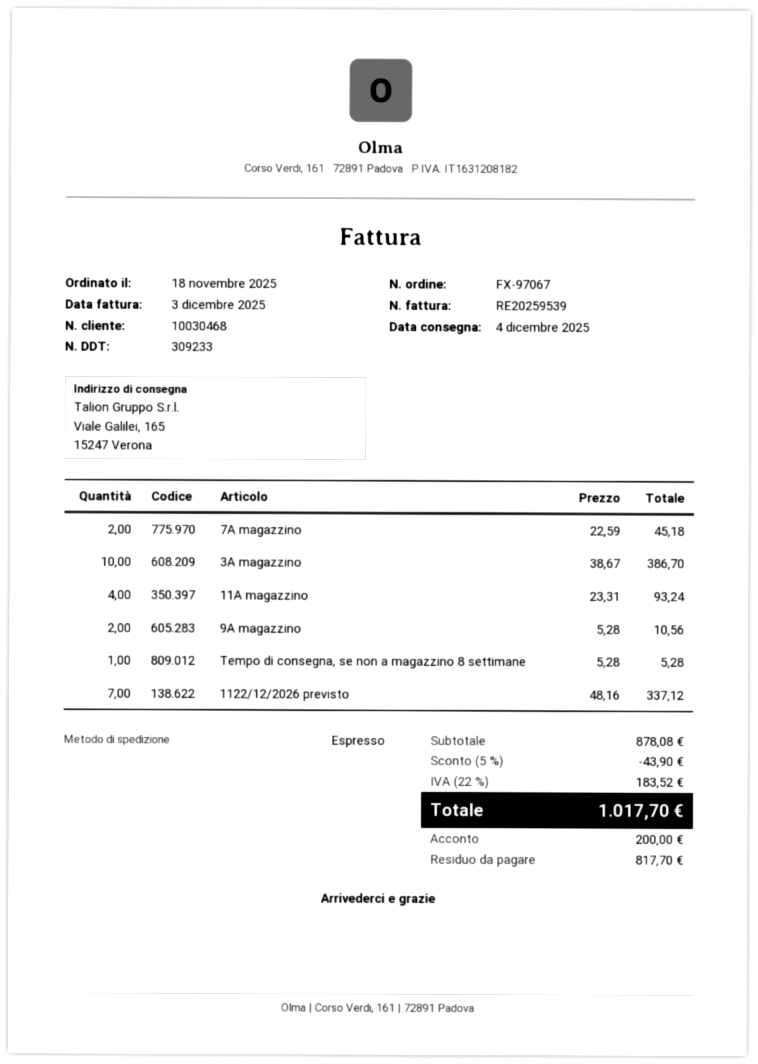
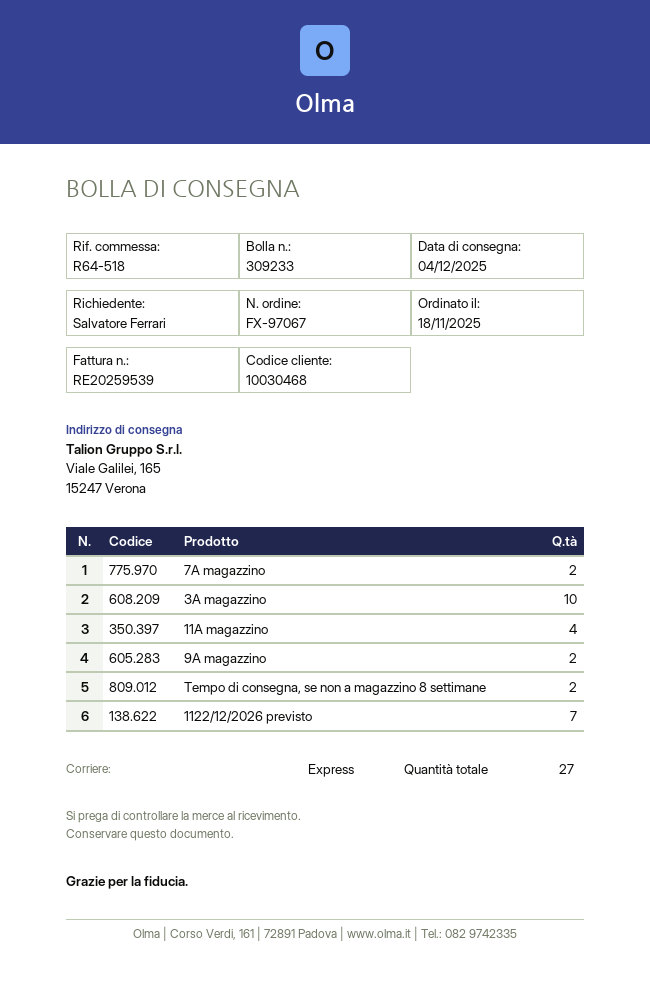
Tempo di consegna, se non a magazzino 8 settimane: 1 -> 2

